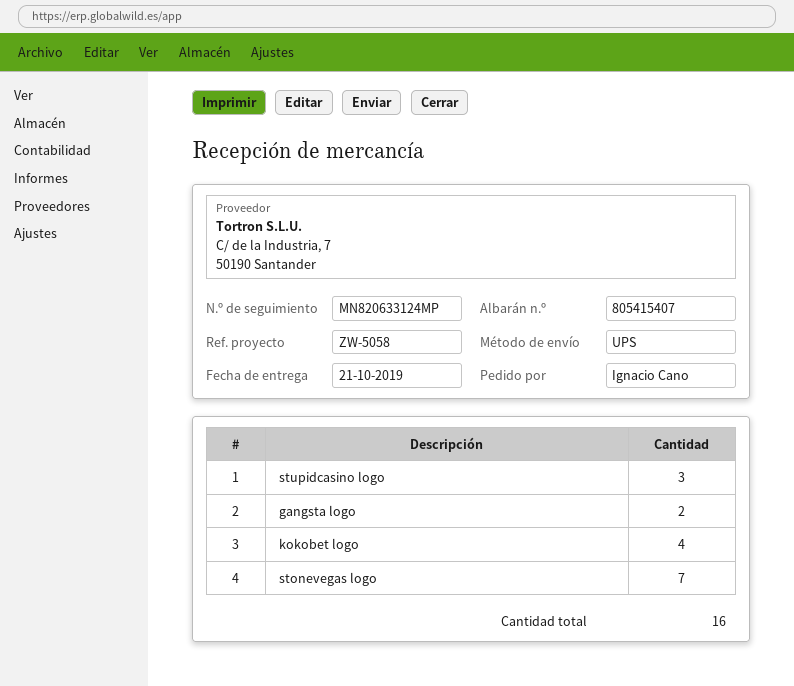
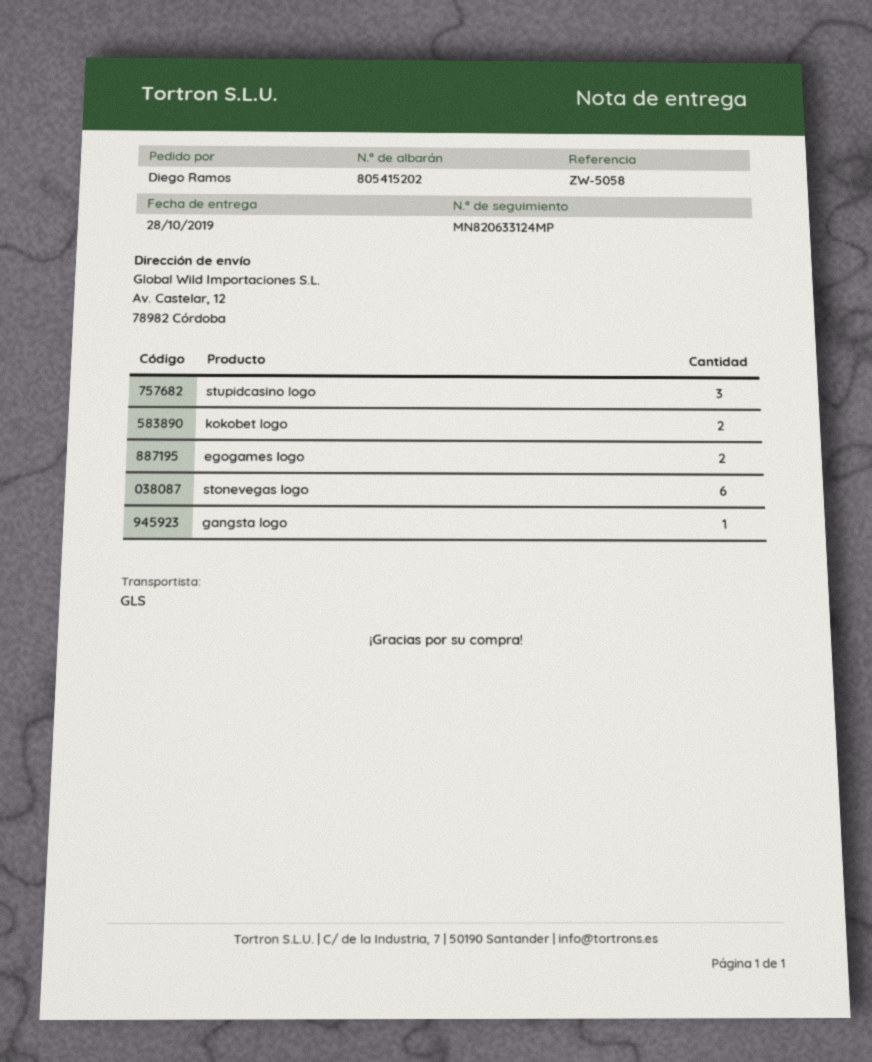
delivery note number: 805415407 -> 805415202
delivery date: 2019-10-21 -> 2019-10-28
ordered by: Ignacio Cano -> Diego Ramos
shipping method: UPS -> GLS
gangsta logo: 2 -> 1
kokobet logo: 4 -> 2
stonevegas logo: 7 -> 6
egogames logo: none -> 2

